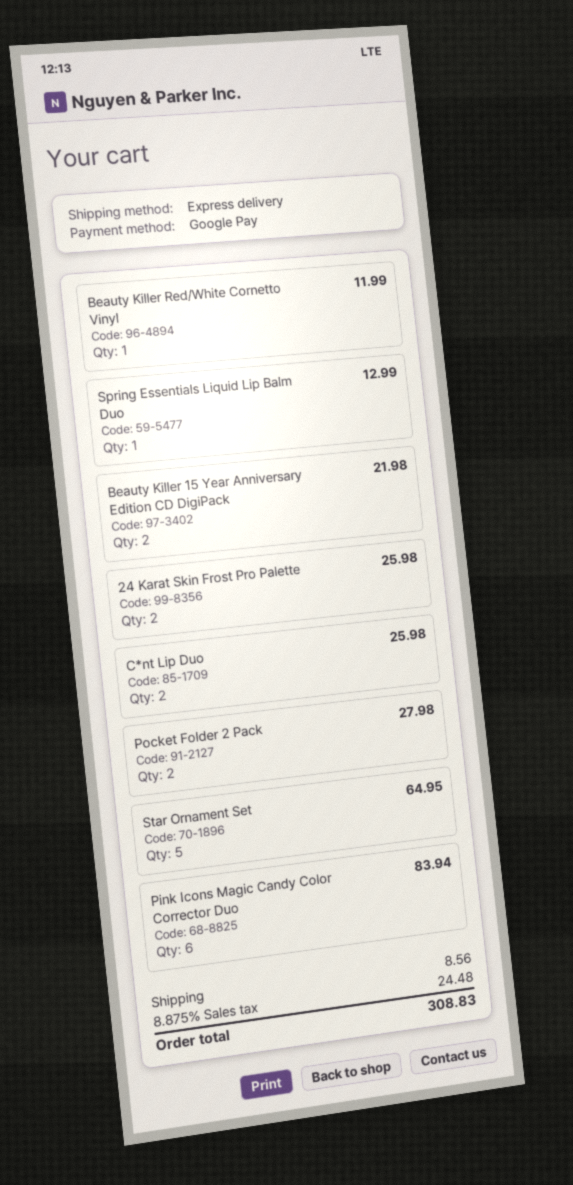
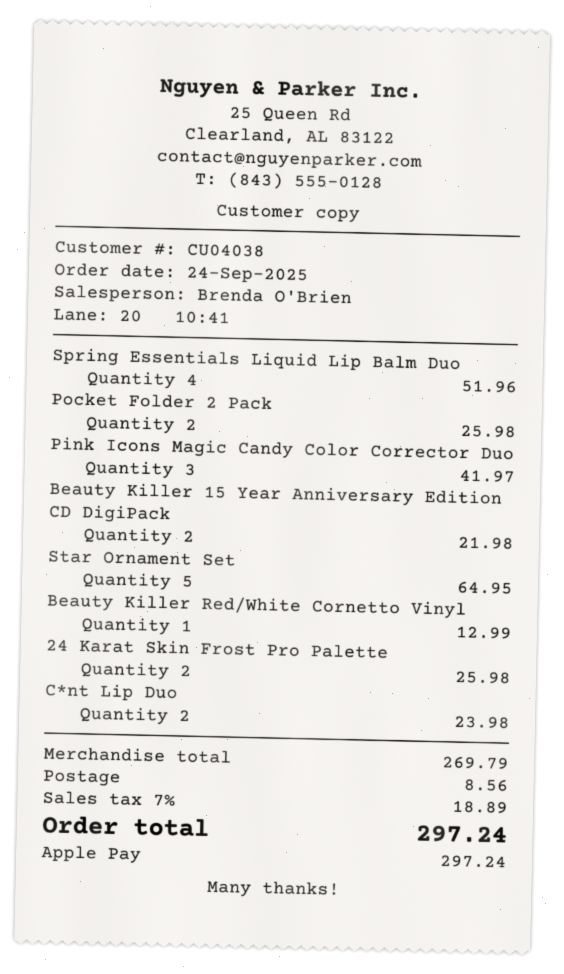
payment method: Google Pay -> Apple Pay
Beauty Killer Red/White Cornetto Vinyl: 1 for 11.99 -> 1 for 12.99
Spring Essentials Liquid Lip Balm Duo: 1 for 12.99 -> 4 for 51.96
C*nt Lip Duo: 2 for 25.98 -> 2 for 23.98
Pocket Folder 2 Pack: 2 for 27.98 -> 2 for 25.98
Pink Icons Magic Candy Color Corrector Duo: 6 for 83.94 -> 3 for 41.97
tax: 8.875% = 24.48 -> 7% = 18.89
total: 308.83 -> 297.24

